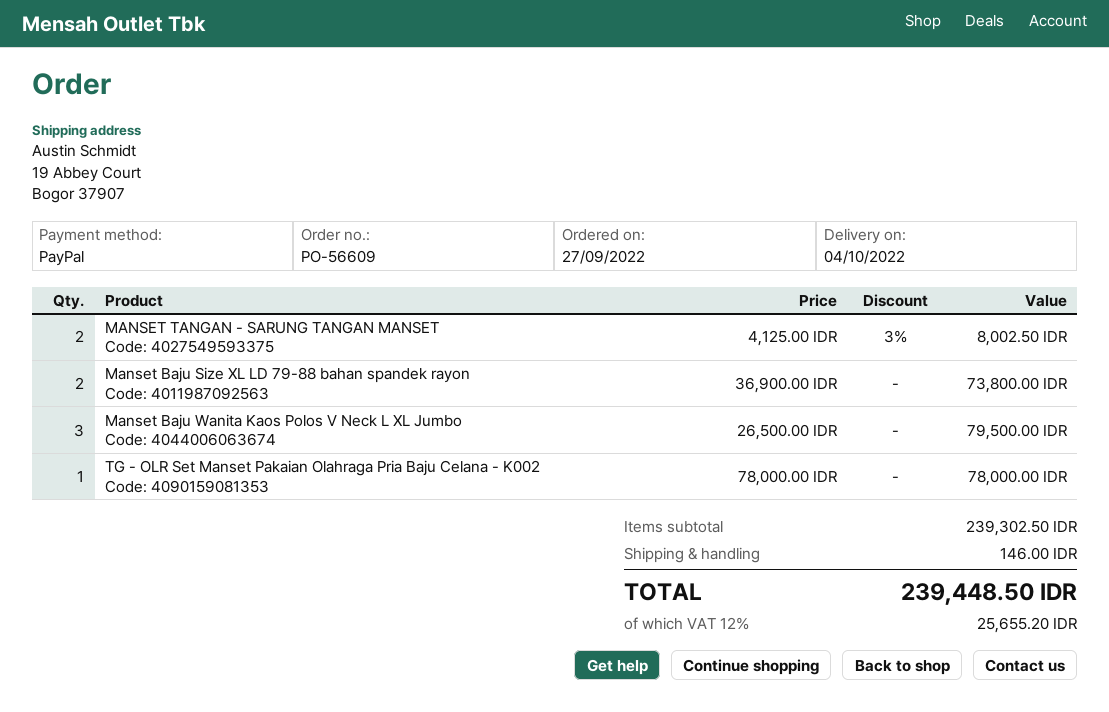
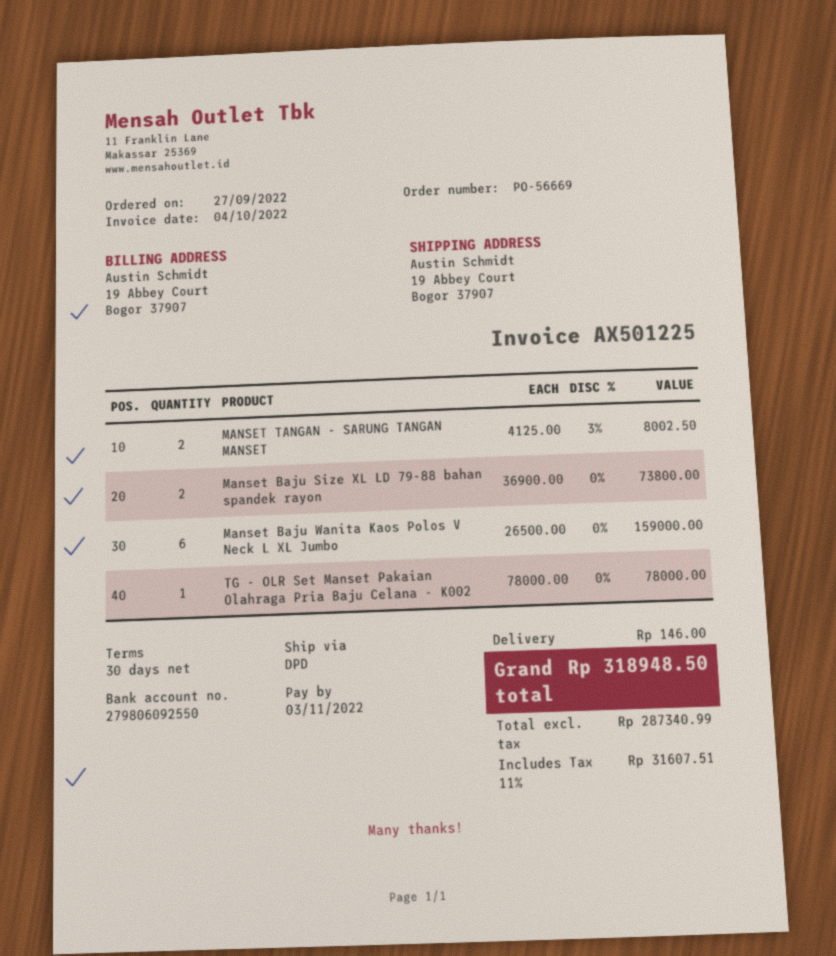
order number: PO-56609 -> PO-56669
Manset Baju Wanita Kaos Polos V Neck L XL Jumbo: 3 x 26500.00 = 79500.00 -> 6 x 26500.00 = 159000.00
tax: 12% = 25655.20 -> 11% = 31607.51
total: 239448.50 -> 318948.50

